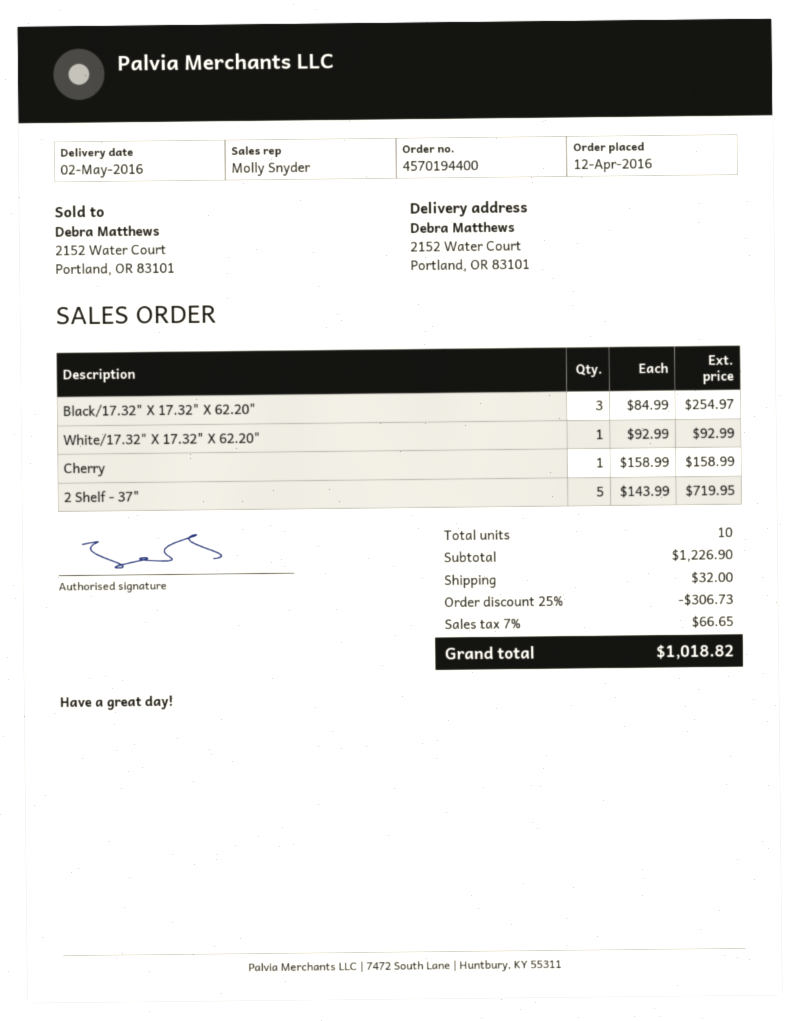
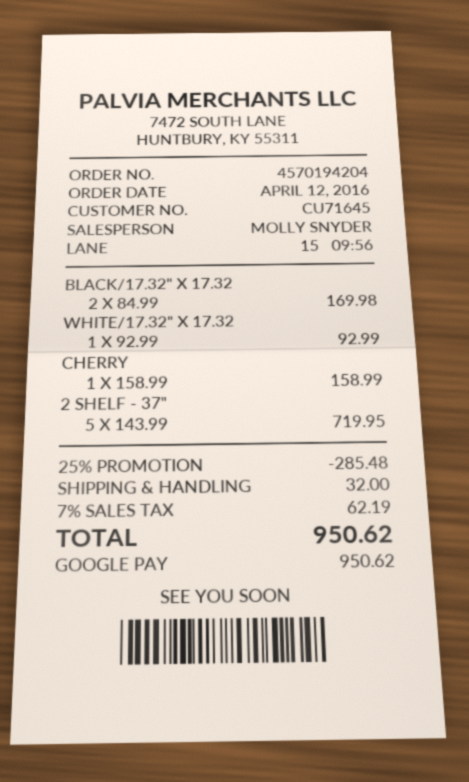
order number: 4570194400 -> 4570194204
Black/17.32" X 17.32" X 62.20": 3 x 84.99 = 254.97 -> 2 x 84.99 = 169.98
discount: 25% = 306.73 -> 25% = 285.48
tax: 7% = 66.65 -> 7% = 62.19
total: 1018.82 -> 950.62

